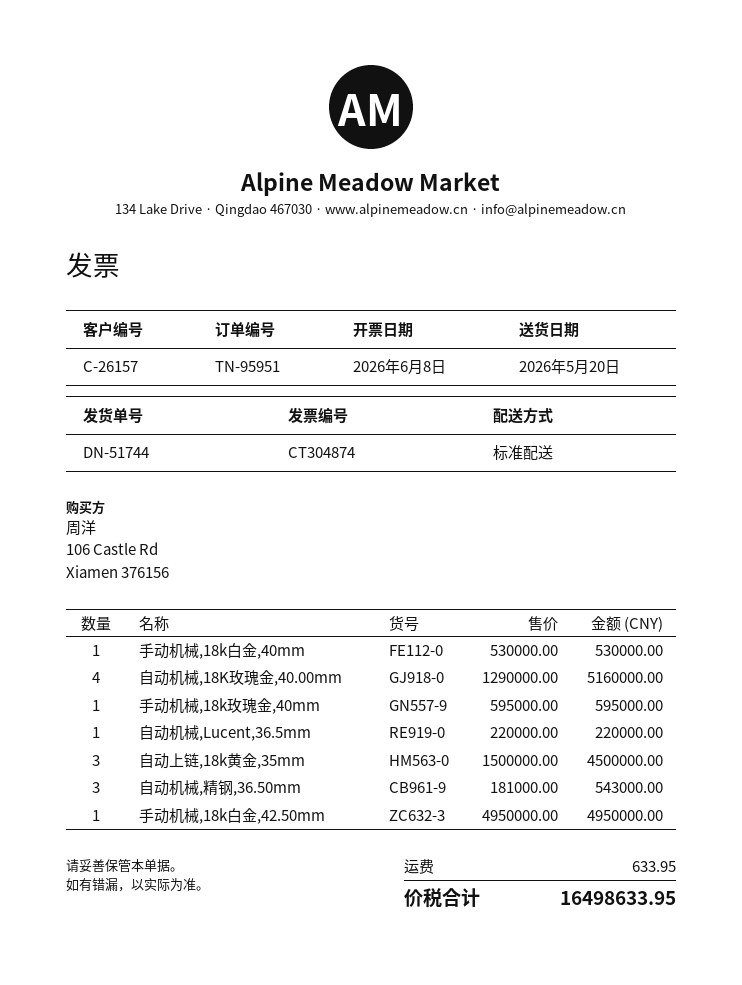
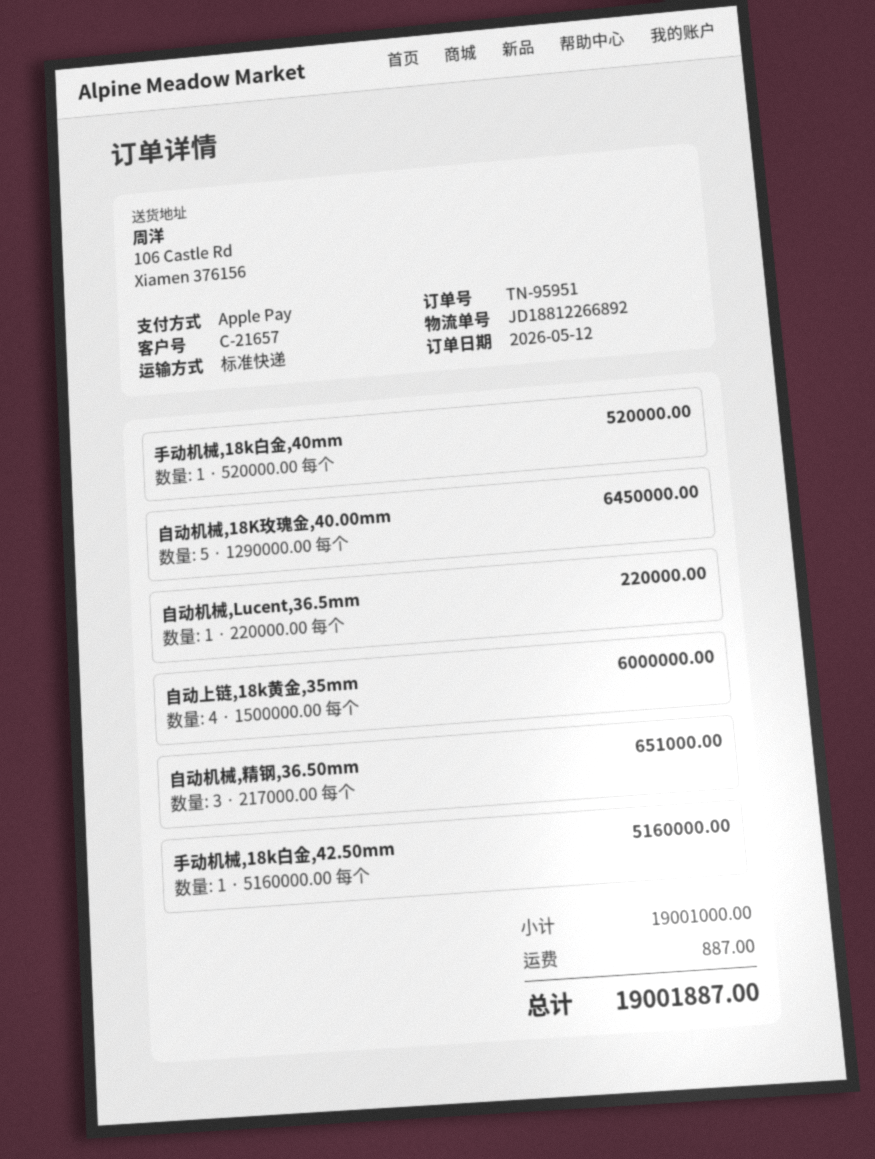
customer number: C-26157 -> C-21657
手动机械,18k白金,40mm: 1 x 530000.00 = 530000.00 -> 1 x 520000.00 = 520000.00
自动机械,18K玫瑰金,40.00mm: 4 x 1290000.00 = 5160000.00 -> 5 x 1290000.00 = 6450000.00
手动机械,18k玫瑰金,40mm: 1 x 595000.00 = 595000.00 -> none
自动上链,18k黄金,35mm: 3 x 1500000.00 = 4500000.00 -> 4 x 1500000.00 = 6000000.00
自动机械,精钢,36.50mm: 3 x 181000.00 = 543000.00 -> 3 x 217000.00 = 651000.00
手动机械,18k白金,42.50mm: 1 x 4950000.00 = 4950000.00 -> 1 x 5160000.00 = 5160000.00
shipping: 633.95 -> 887.00
total: 16498633.95 -> 19001887.00

